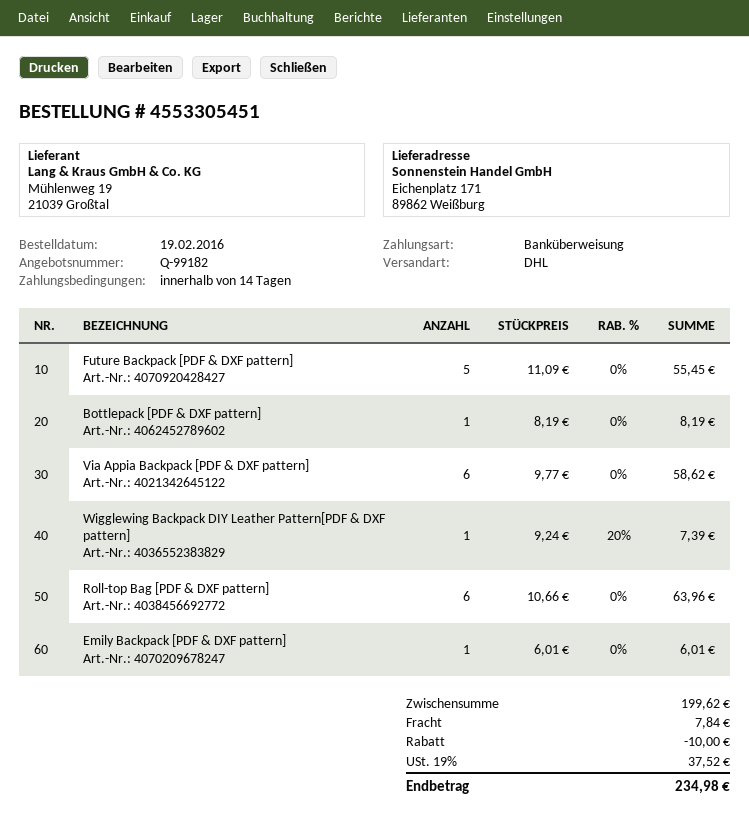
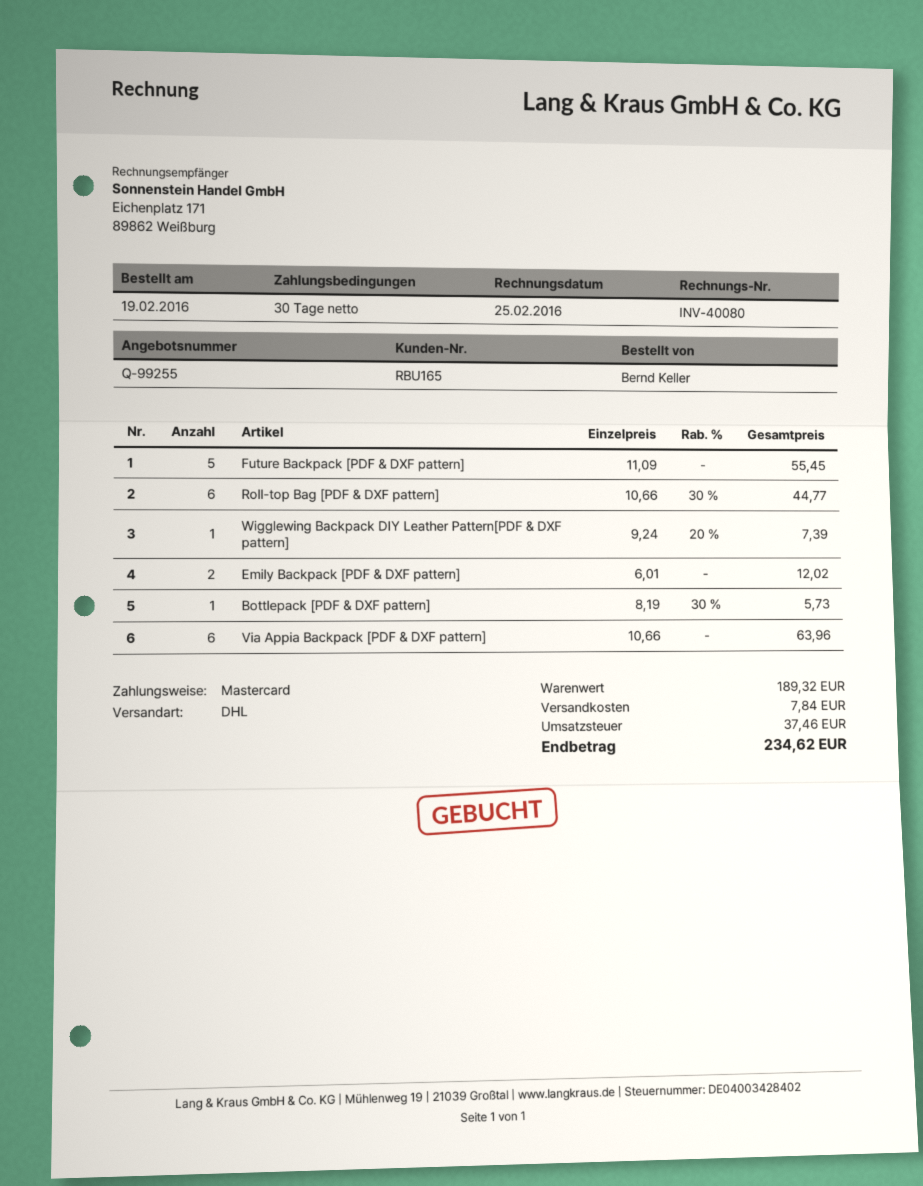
quote number: Q-99182 -> Q-99255
payment terms: 14 days -> 30 days
payment method: bank transfer -> Mastercard
Bottlepack [PDF & DXF pattern]: 1 x 8.19 = 8.19 -> 1 x 8.19 - 30% = 5.73
Via Appia Backpack [PDF & DXF pattern]: 6 x 9.77 = 58.62 -> 6 x 10.66 = 63.96
Roll-top Bag [PDF & DXF pattern]: 6 x 10.66 = 63.96 -> 6 x 10.66 - 30% = 44.77
Emily Backpack [PDF & DXF pattern]: 1 x 6.01 = 6.01 -> 2 x 6.01 = 12.02
subtotal: 199.62 -> 189.32
discount: 10.00 -> none
tax: 37.52 -> 37.46
total: 234.98 -> 234.62

